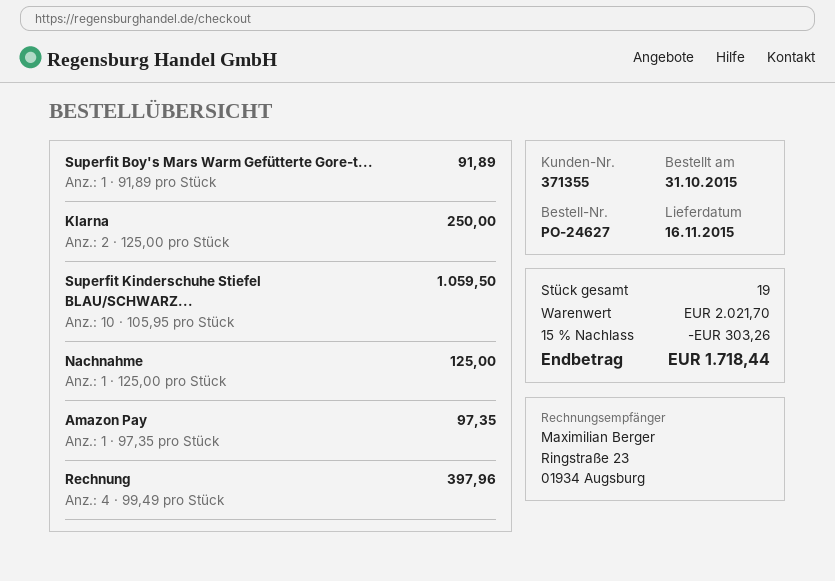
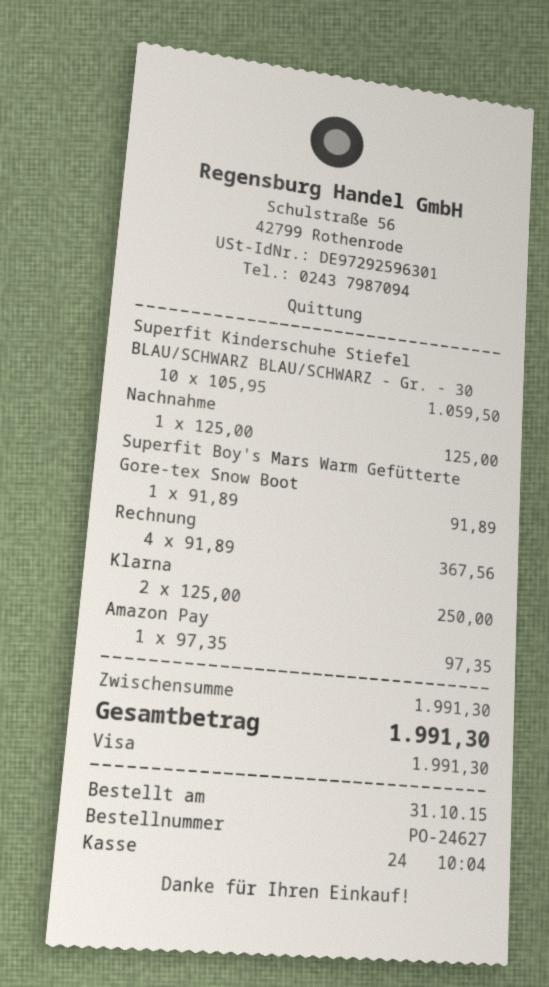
Rechnung: 4 x 99.49 = 397.96 -> 4 x 91.89 = 367.56
subtotal: 2021.70 -> 1991.30
discount: 15% = 303.26 -> none
total: 1718.44 -> 1991.30

